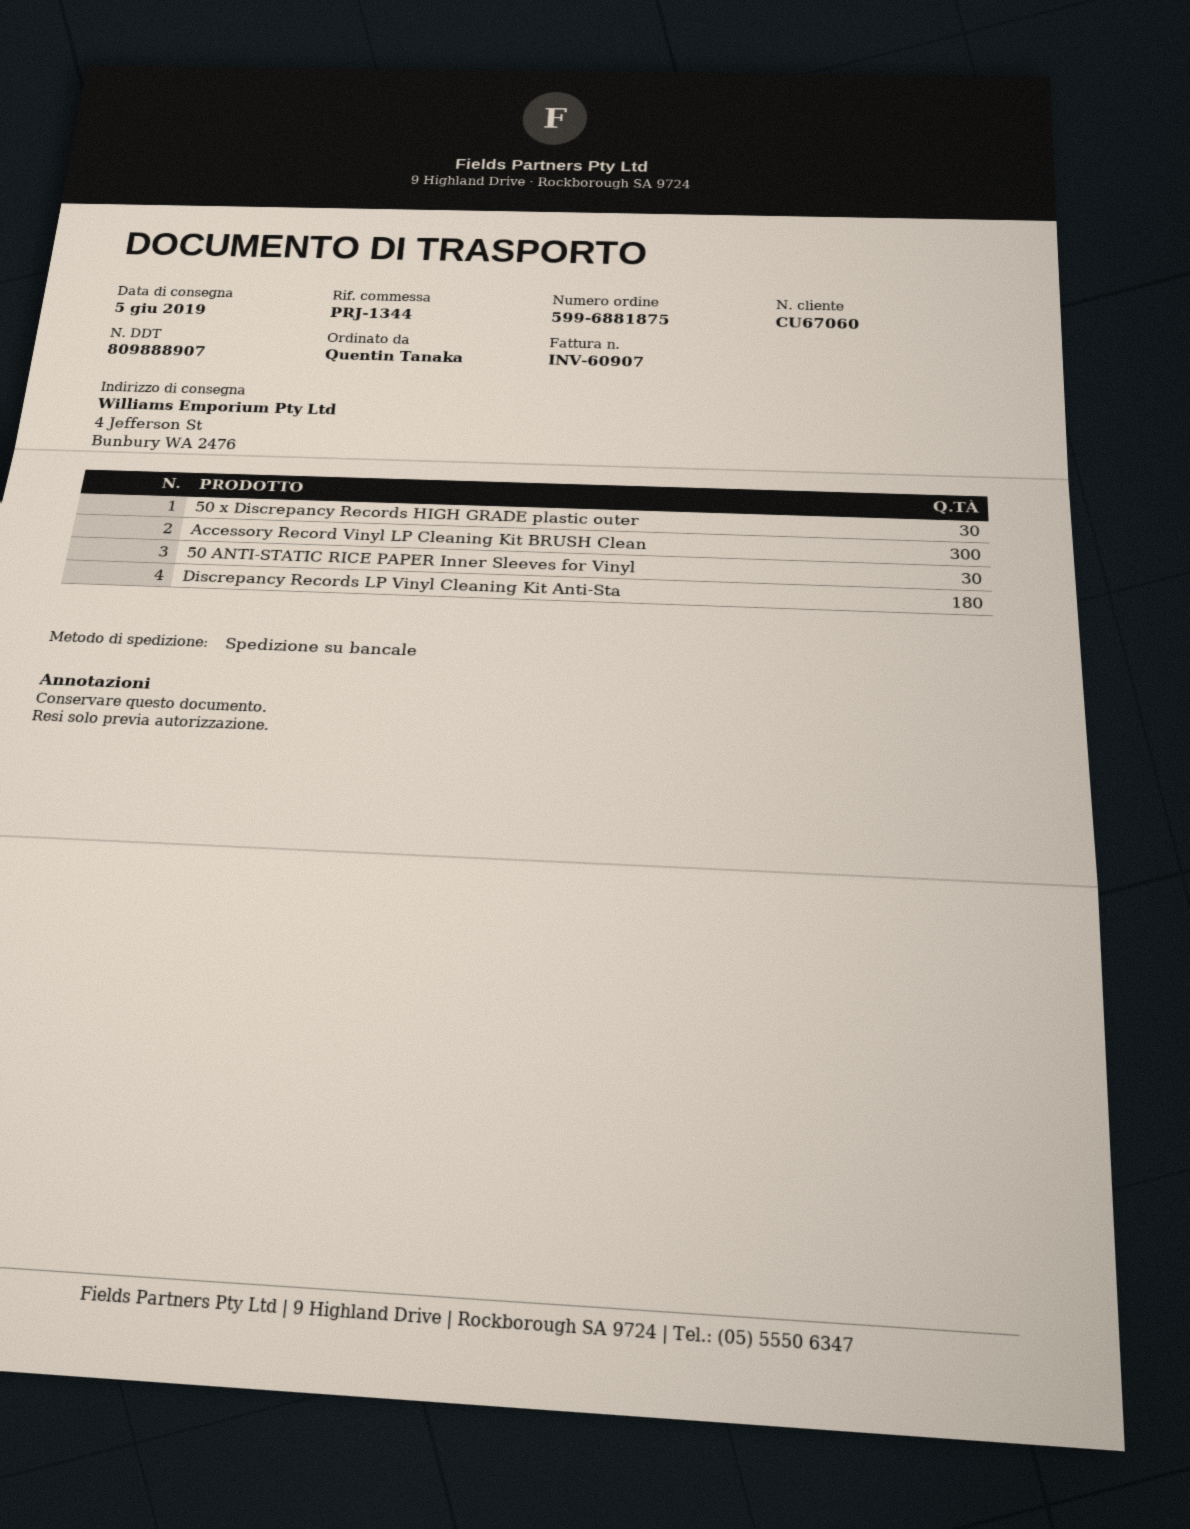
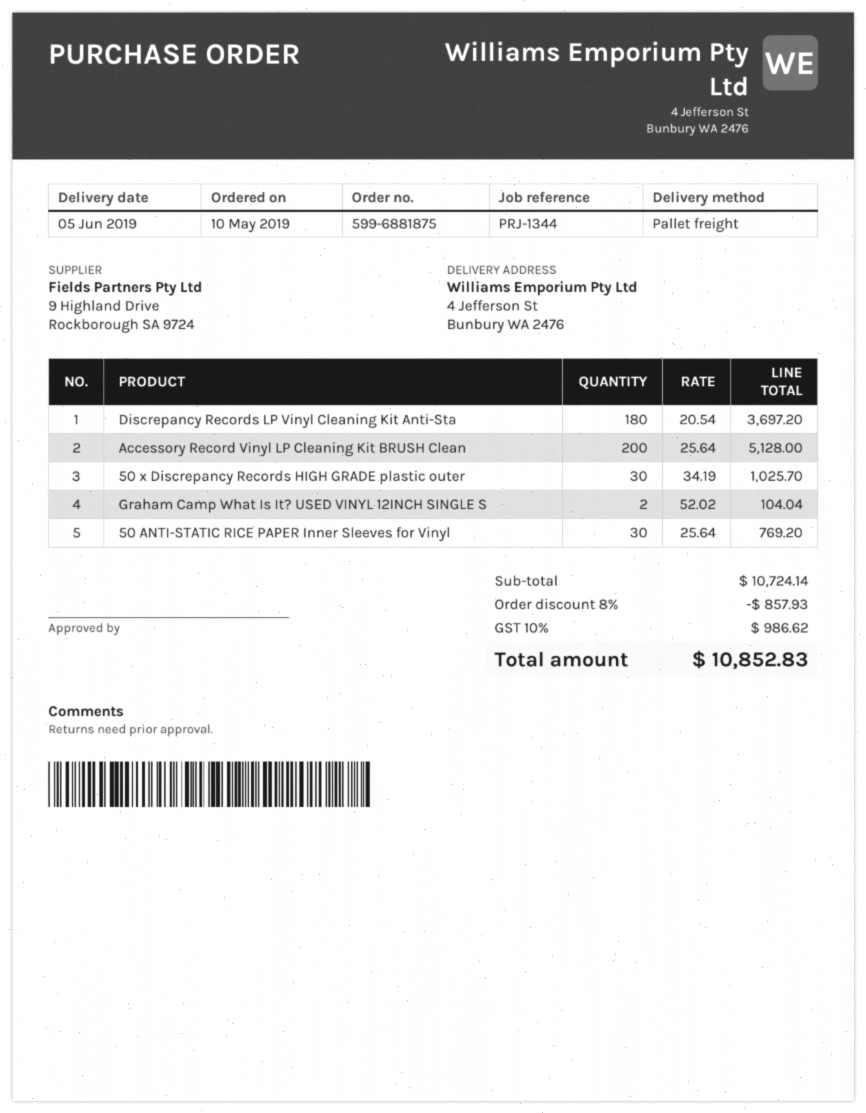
Accessory Record Vinyl LP Cleaning Kit BRUSH Clean: 300 -> 200
Graham Camp What Is It? USED VINYL 12INCH SINGLE S: none -> 2

